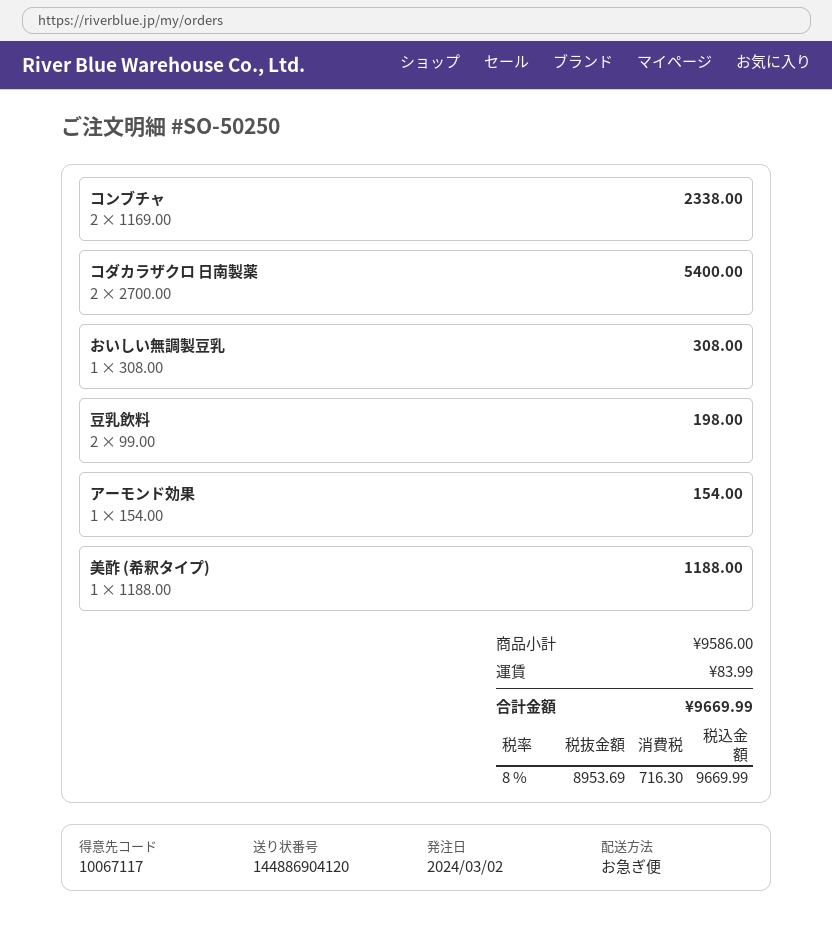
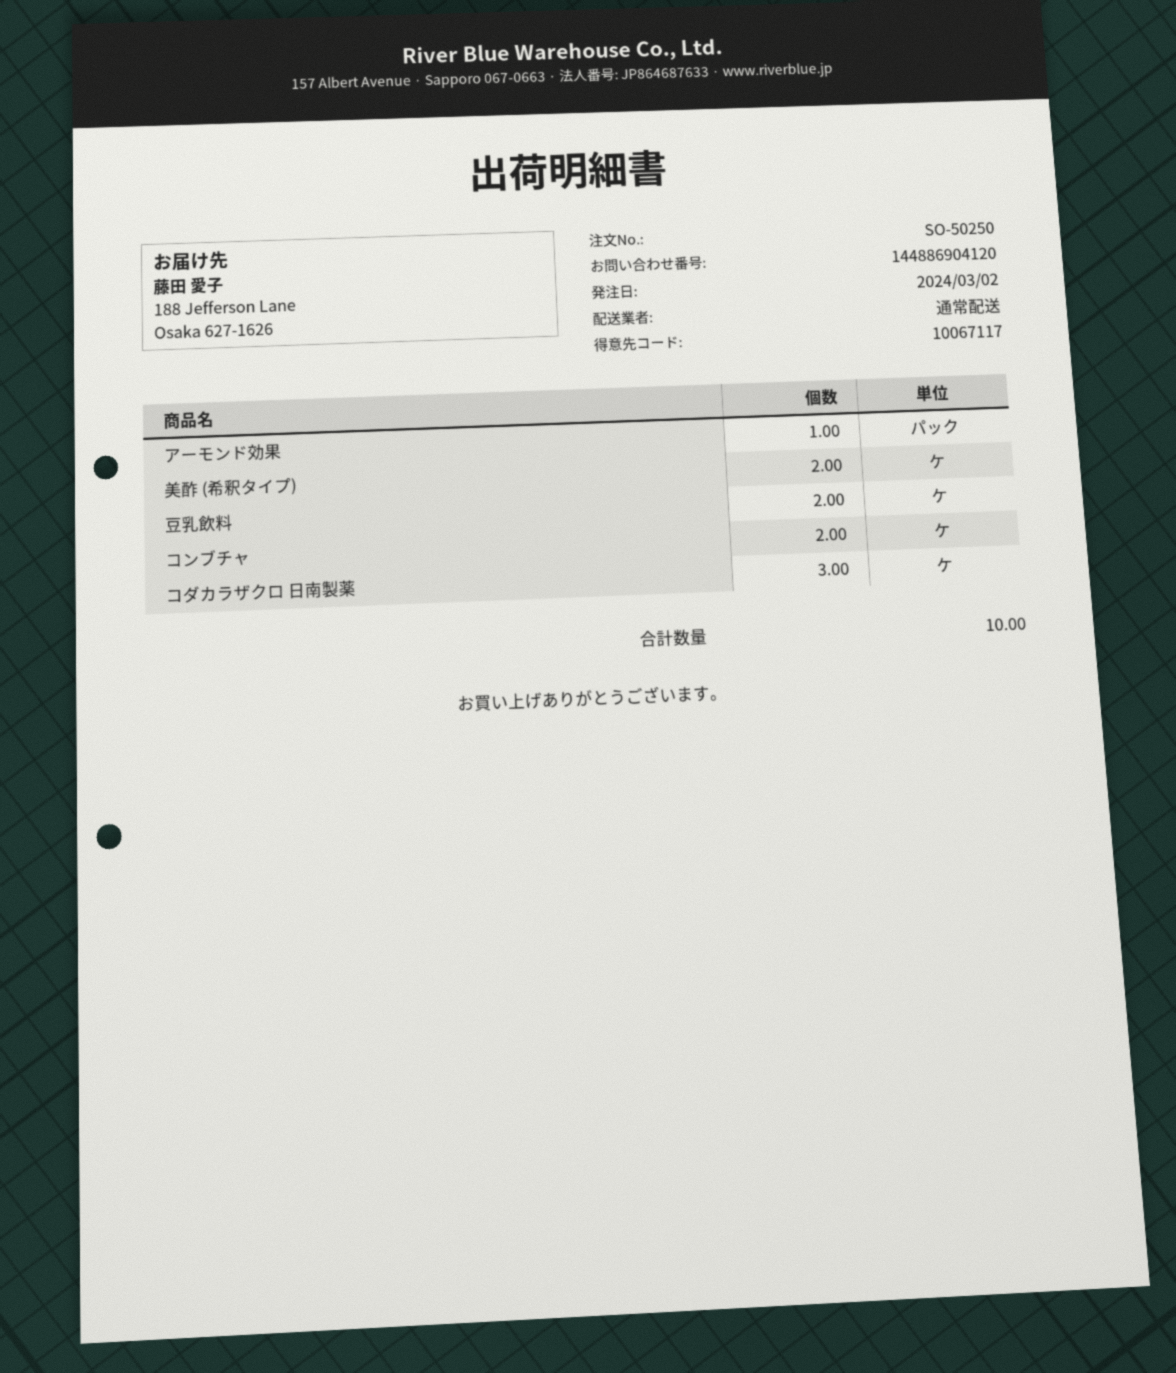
shipping method: express -> standard
コダカラザクロ 日南製薬: 2 -> 3
おいしい無調製豆乳: 1 -> none
美酢 (希釈タイプ): 1 -> 2

